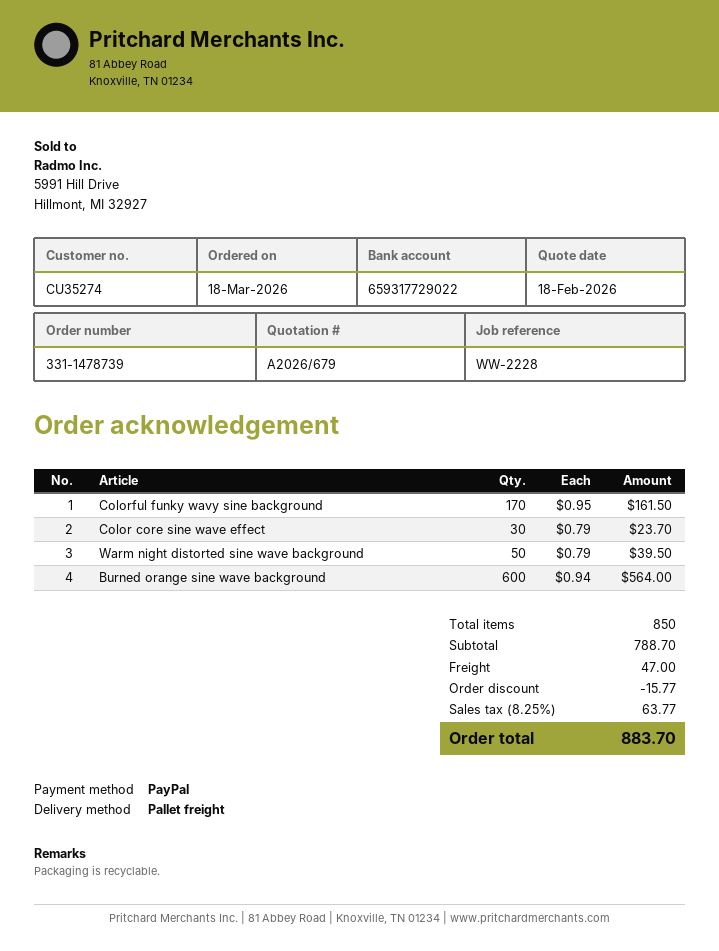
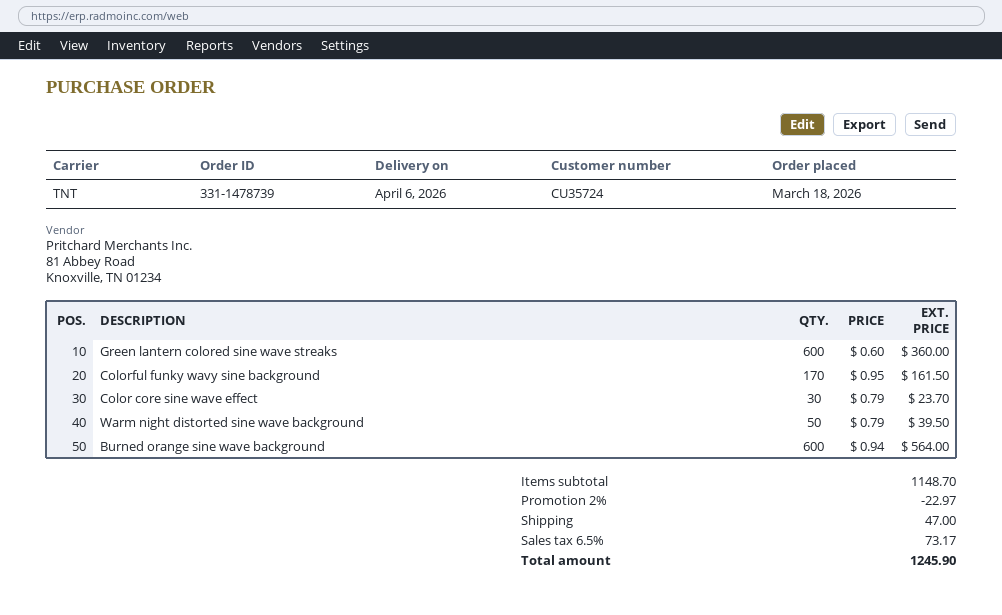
customer number: CU35274 -> CU35724
shipping method: pallet freight -> TNT
Green lantern colored sine wave streaks: none -> 600 x 0.60 = 360.00
subtotal: 788.70 -> 1148.70
discount: 15.77 -> 22.97
tax: 8.25% = 63.77 -> 6.5% = 73.17
total: 883.70 -> 1245.90

